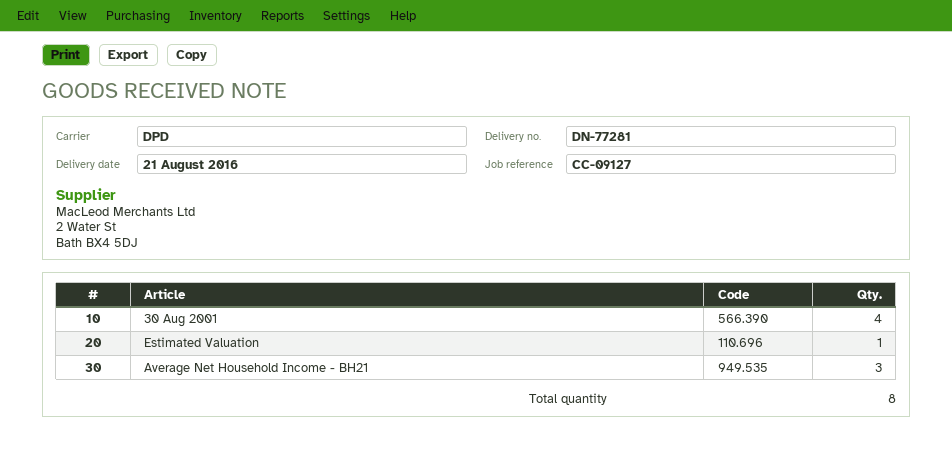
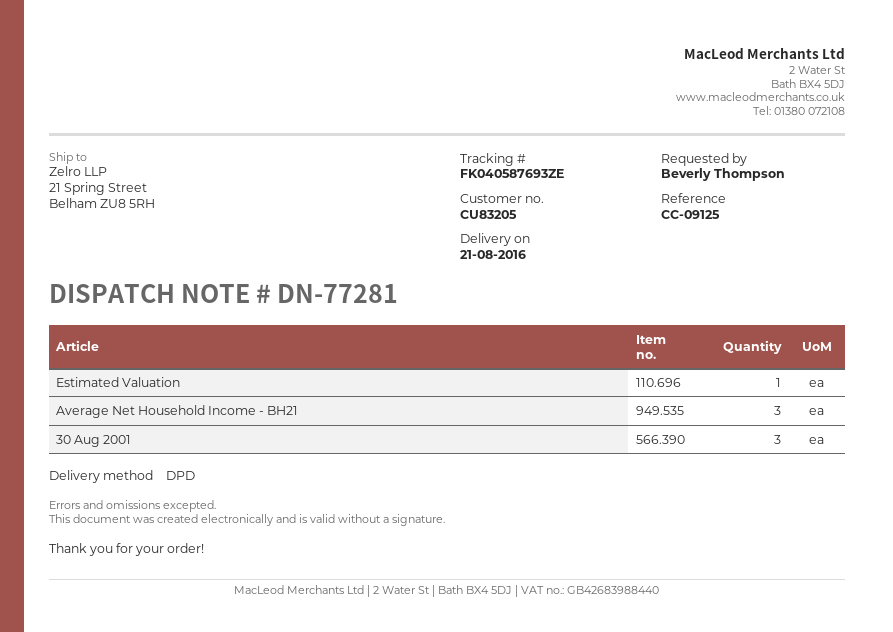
reference: CC-09127 -> CC-09125
30 Aug 2001: 4 -> 3

